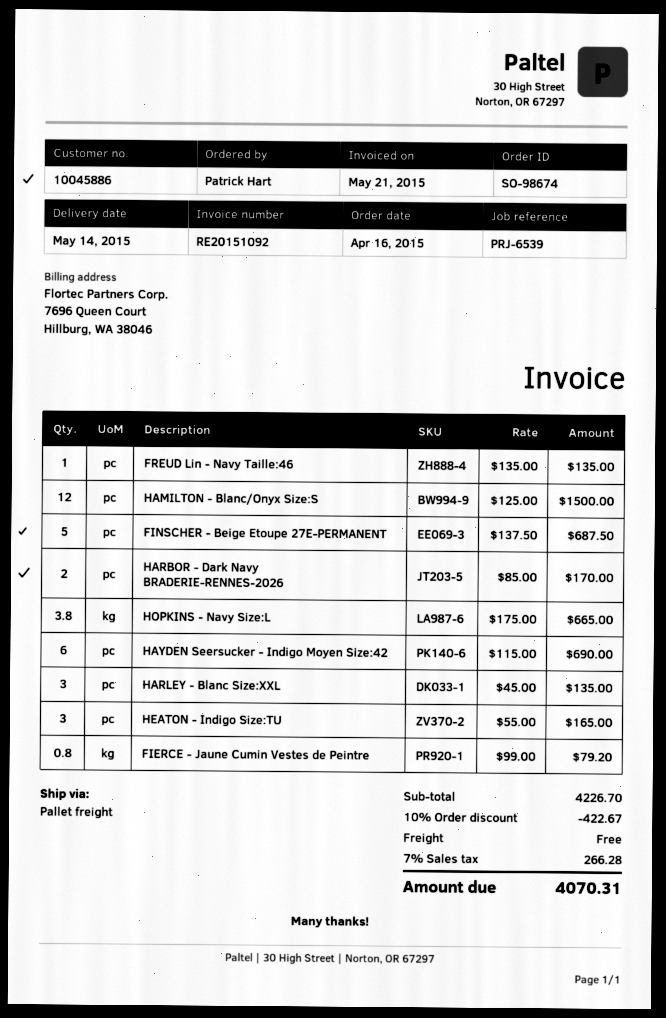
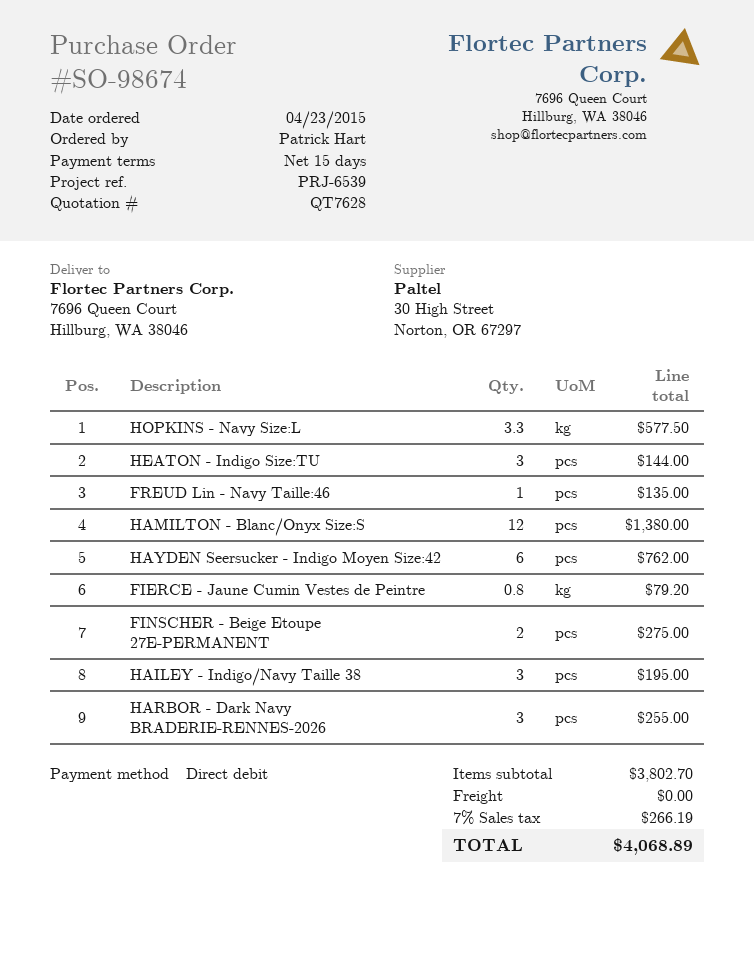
order date: 2015-04-16 -> 2015-04-23
HAMILTON - Blanc/Onyx Size:S: 12 for 1500.00 -> 12 for 1380.00
FINSCHER - Beige Etoupe 27E-PERMANENT: 5 for 687.50 -> 2 for 275.00
HARBOR - Dark Navy BRADERIE-RENNES-2026: 2 for 170.00 -> 3 for 255.00
HOPKINS - Navy Size:L: 3.8 for 665.00 -> 3.3 for 577.50
HAYDEN Seersucker - Indigo Moyen Size:42: 6 for 690.00 -> 6 for 762.00
HARLEY - Blanc Size:XXL: 3 for 135.00 -> none
HEATON - Indigo Size:TU: 3 for 165.00 -> 3 for 144.00
HAILEY - Indigo/Navy Taille 38: none -> 3 for 195.00
subtotal: 4226.70 -> 3802.70
discount: 10% = 422.67 -> none
tax: 7% = 266.28 -> 7% = 266.19
total: 4070.31 -> 4068.89

